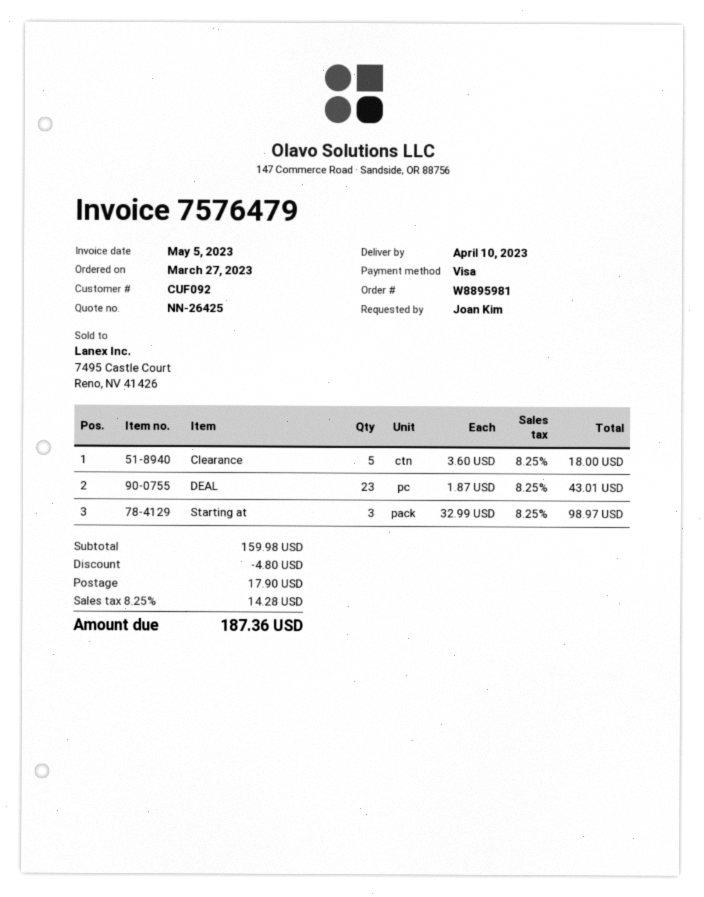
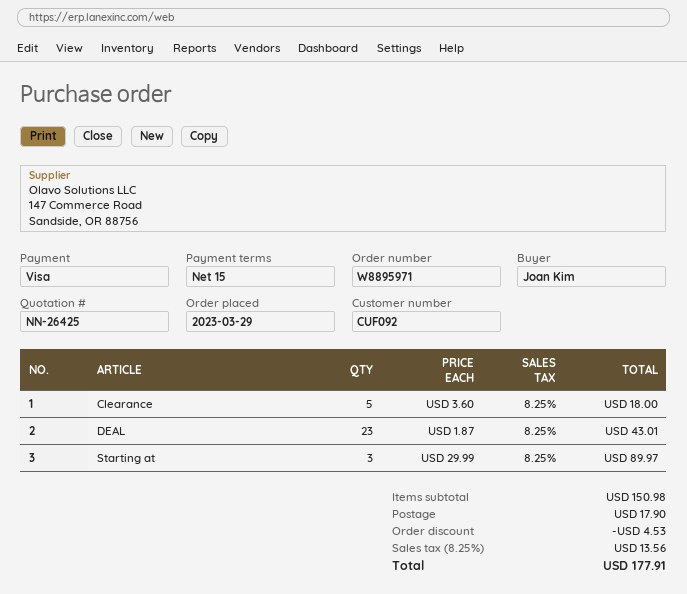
order number: W8895981 -> W8895971
order date: 2023-03-27 -> 2023-03-29
Starting at: 3 x 32.99 = 98.97 -> 3 x 29.99 = 89.97
subtotal: 159.98 -> 150.98
discount: 4.80 -> 4.53
tax: 8.25% = 14.28 -> 8.25% = 13.56
total: 187.36 -> 177.91

